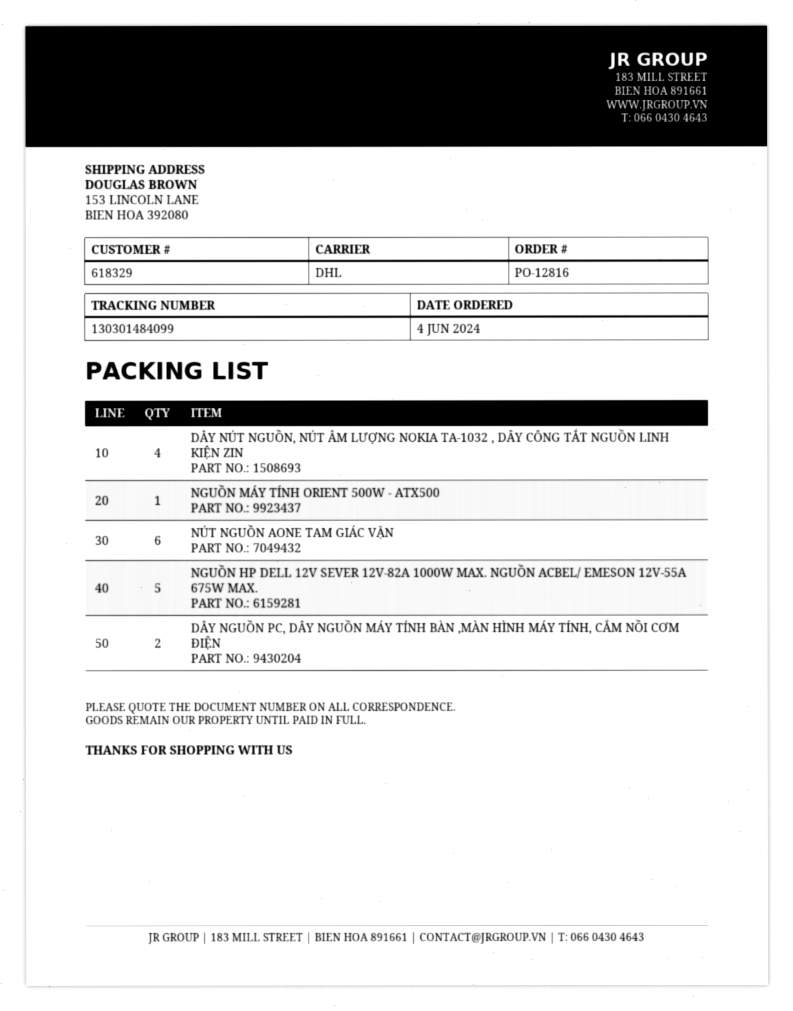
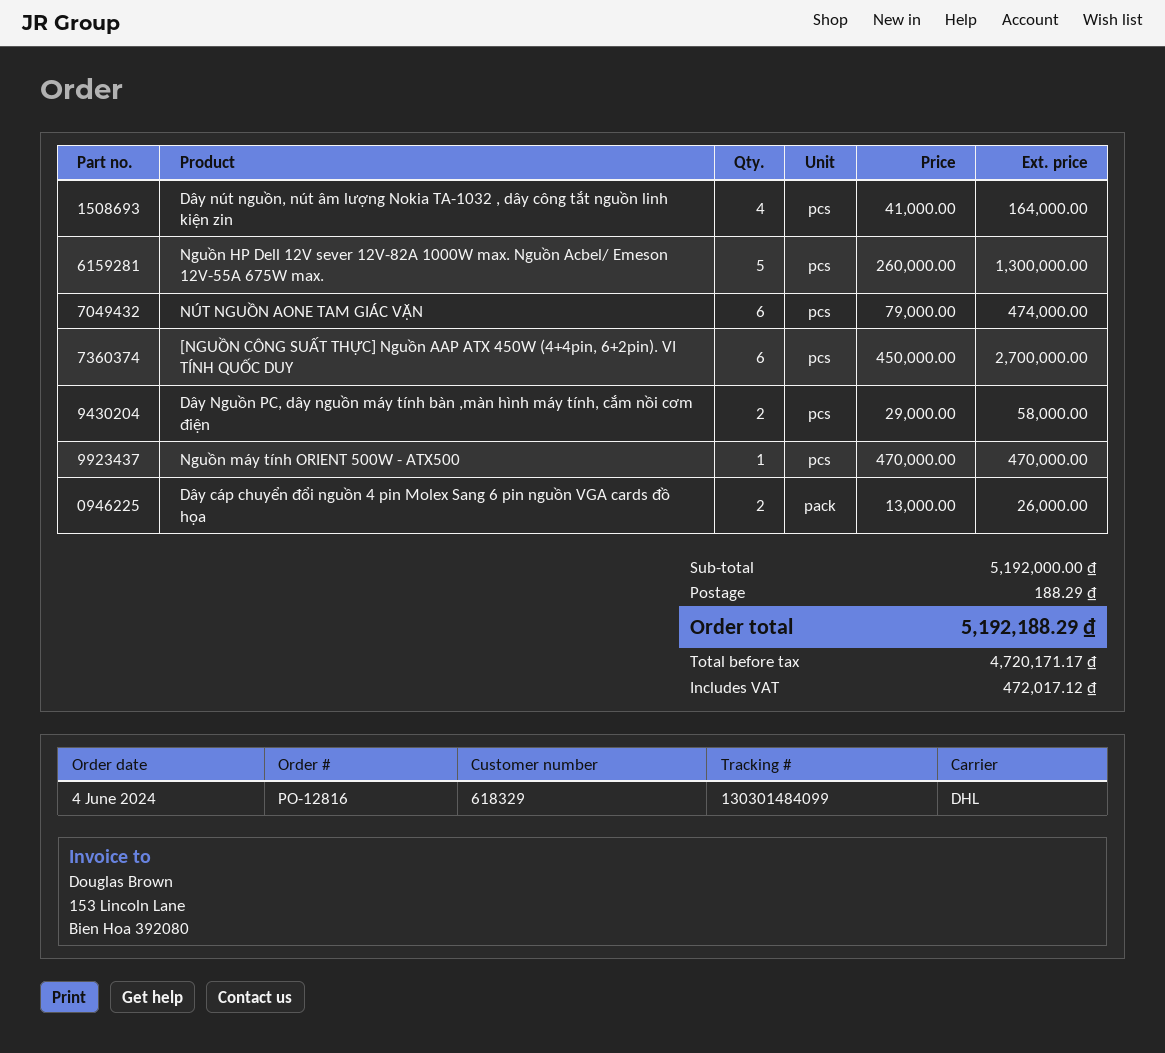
[NGUỒN CÔNG SUẤT THỰC] Nguồn AAP ATX 450W (4+4pin, 6+2pin). VI TÍNH QUỐC DUY: none -> 6
Dây cáp chuyển đổi nguồn 4 pin Molex Sang 6 pin nguồn VGA cards đồ họa: none -> 2

